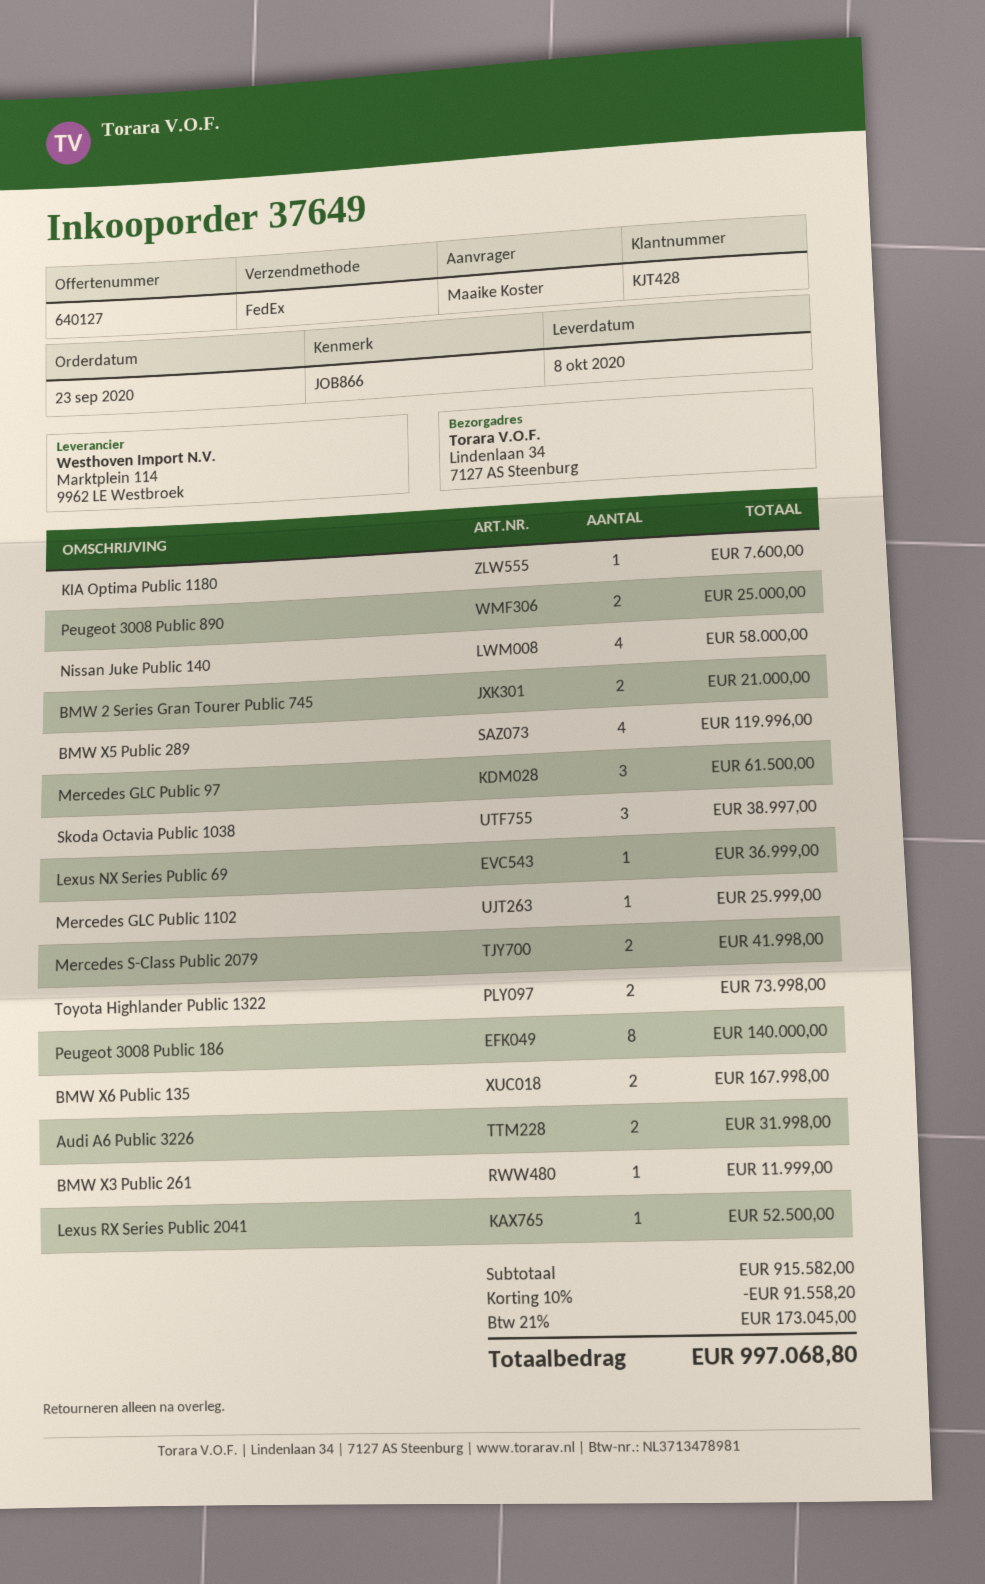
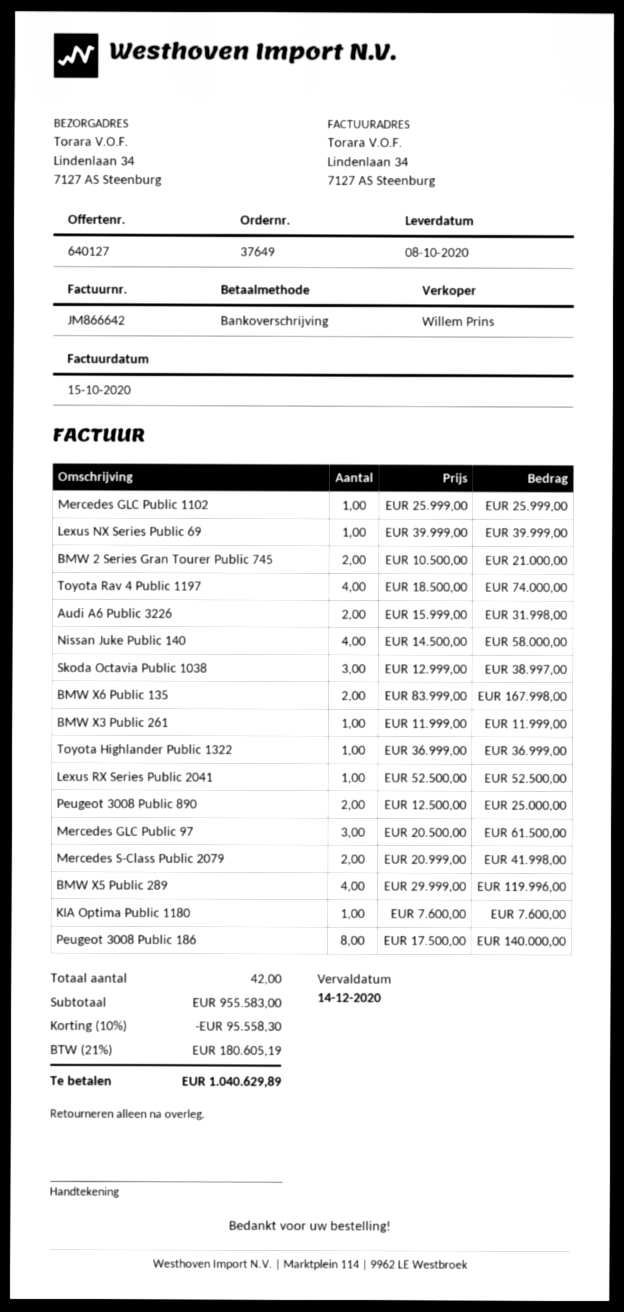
Lexus NX Series Public 69: 1 for 36999.00 -> 1 for 39999.00
Toyota Highlander Public 1322: 2 for 73998.00 -> 1 for 36999.00
Toyota Rav 4 Public 1197: none -> 4 for 74000.00
subtotal: 915582.00 -> 955583.00
discount: 10% = 91558.20 -> 10% = 95558.30
tax: 21% = 173045.00 -> 21% = 180605.19
total: 997068.80 -> 1040629.89

